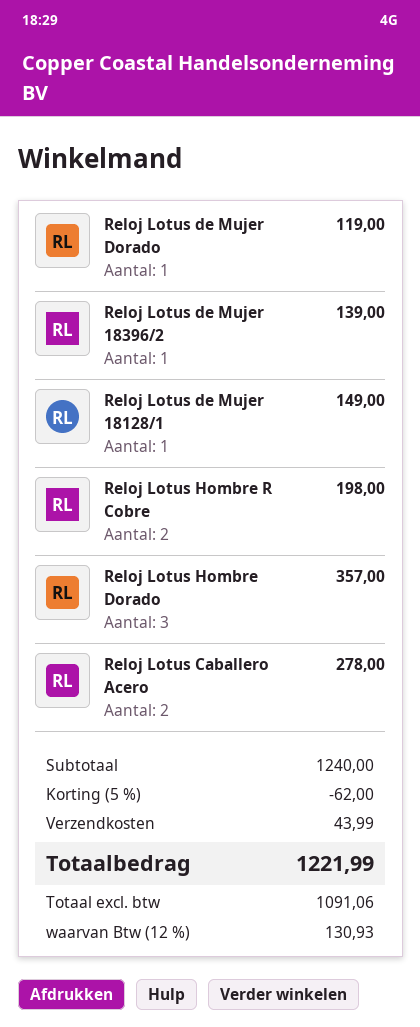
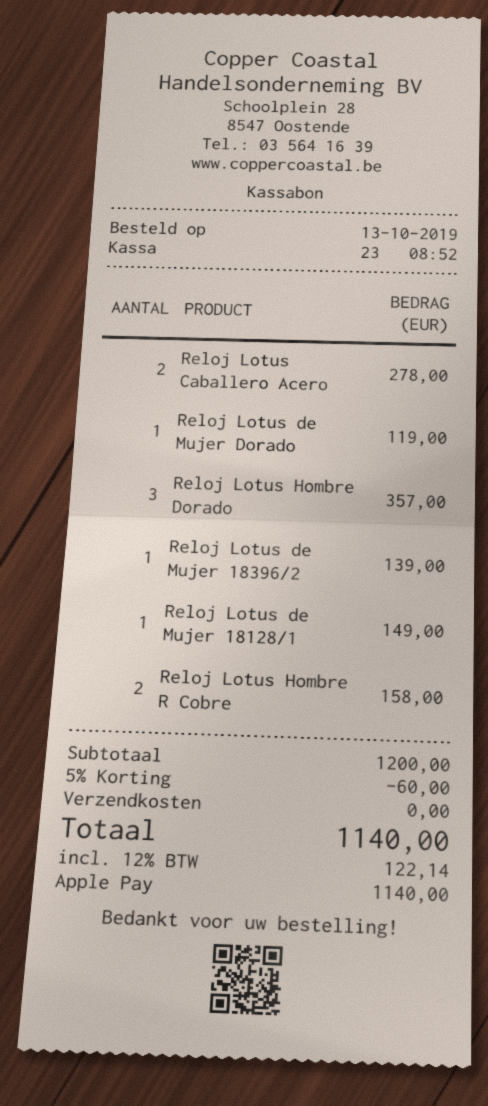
Reloj Lotus Hombre R Cobre: 2 for 198.00 -> 2 for 158.00
subtotal: 1240.00 -> 1200.00
discount: 5% = 62.00 -> 5% = 60.00
shipping: 43.99 -> 0.00
tax: 12% = 130.93 -> 12% = 122.14
total: 1221.99 -> 1140.00

